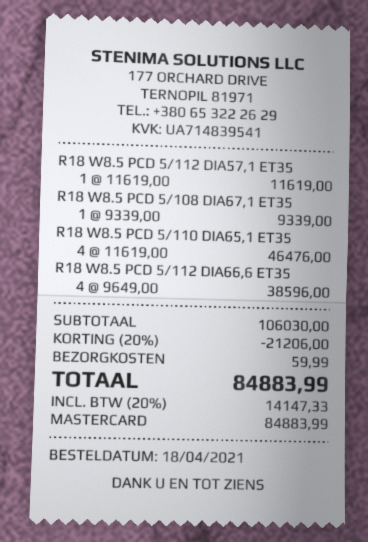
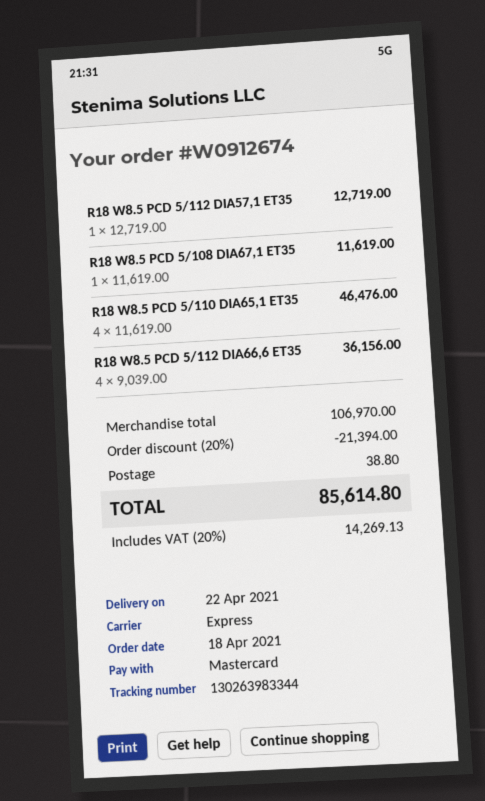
R18 W8.5 PCD 5/112 DIA57,1 ET35: 1 x 11619.00 = 11619.00 -> 1 x 12719.00 = 12719.00
R18 W8.5 PCD 5/108 DIA67,1 ET35: 1 x 9339.00 = 9339.00 -> 1 x 11619.00 = 11619.00
R18 W8.5 PCD 5/112 DIA66,6 ET35: 4 x 9649.00 = 38596.00 -> 4 x 9039.00 = 36156.00
subtotal: 106030.00 -> 106970.00
discount: 20% = 21206.00 -> 20% = 21394.00
shipping: 59.99 -> 38.80
tax: 20% = 14147.33 -> 20% = 14269.13
total: 84883.99 -> 85614.80

